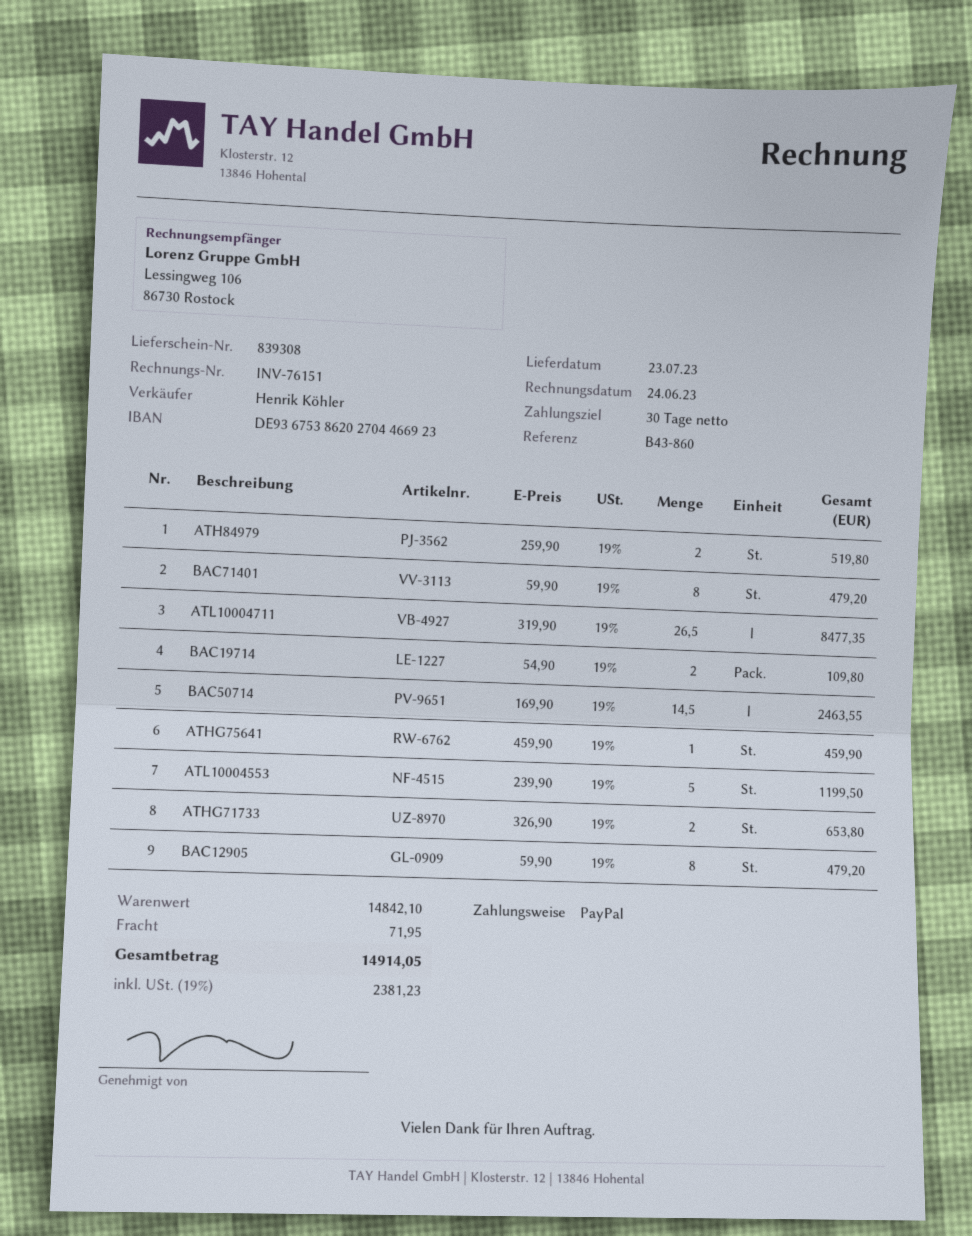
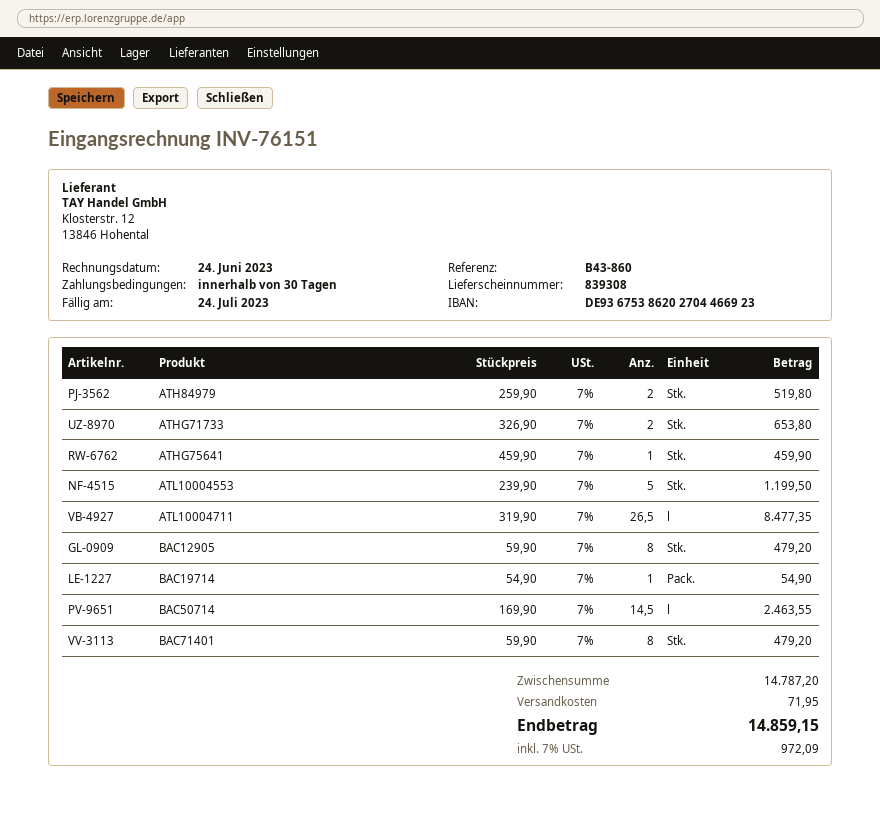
BAC19714: 2 x 54.90 = 109.80 -> 1 x 54.90 = 54.90
subtotal: 14842.10 -> 14787.20
tax: 19% = 2381.23 -> 7% = 972.09
total: 14914.05 -> 14859.15

